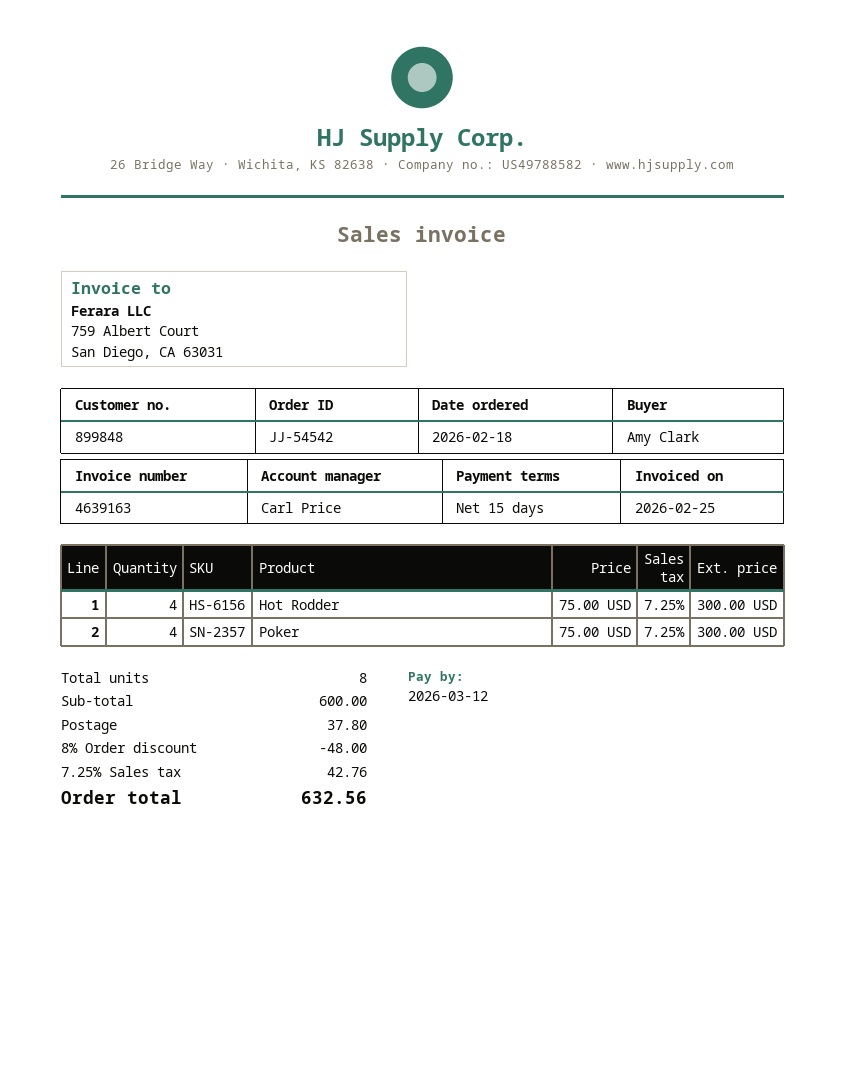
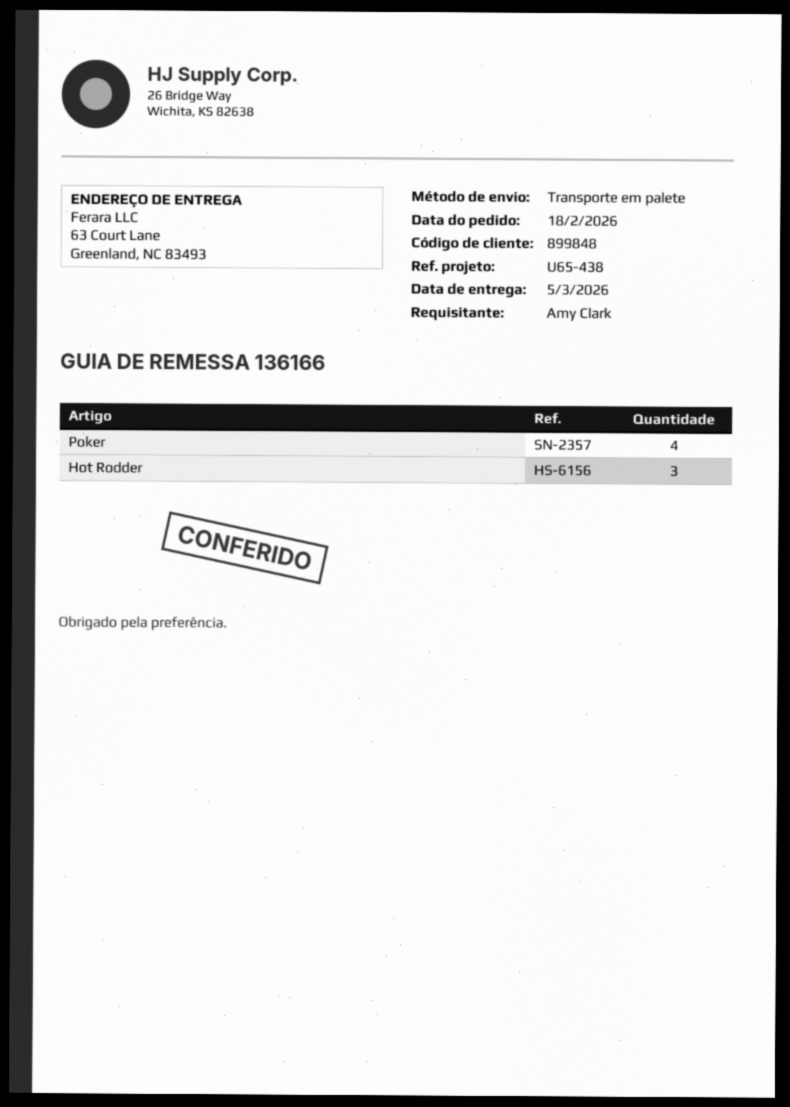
Hot Rodder: 4 -> 3

